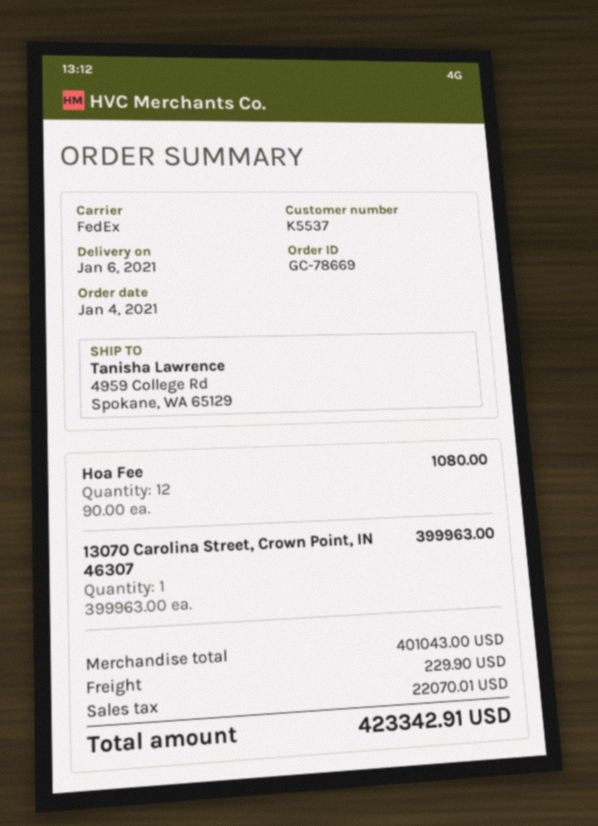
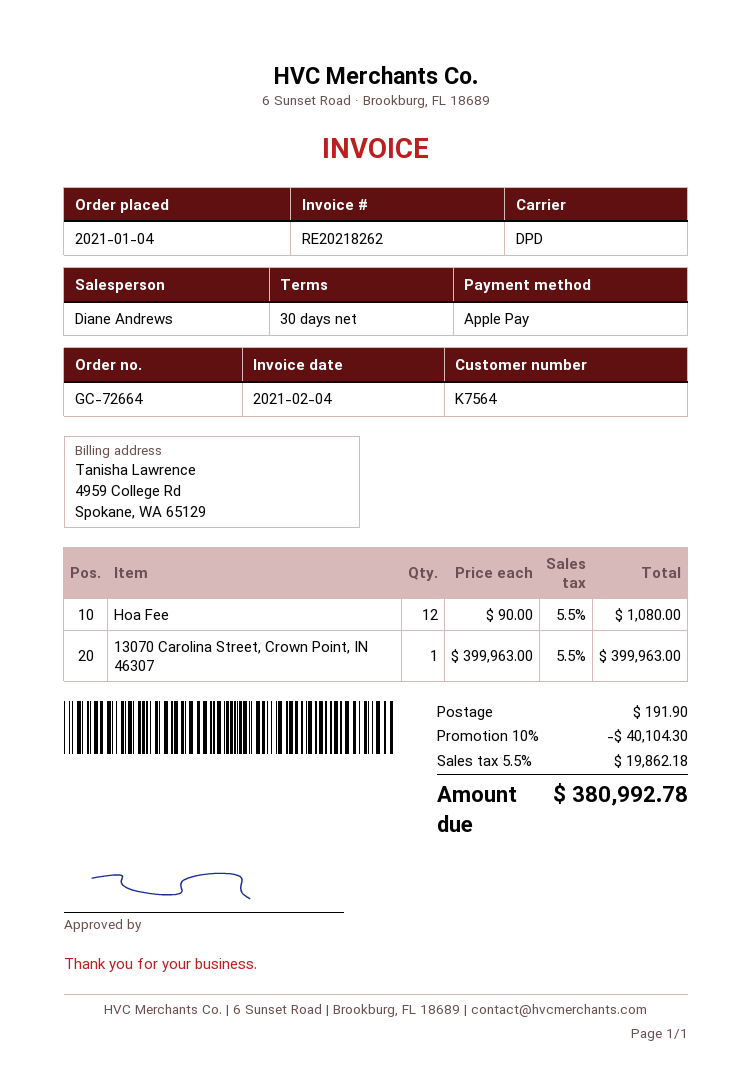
order number: GC-78669 -> GC-72664
customer number: K5537 -> K7564
shipping method: FedEx -> DPD
discount: none -> 10% = 40104.30
shipping: 229.90 -> 191.90
tax: 22070.01 -> 19862.18
total: 423342.91 -> 380992.78

